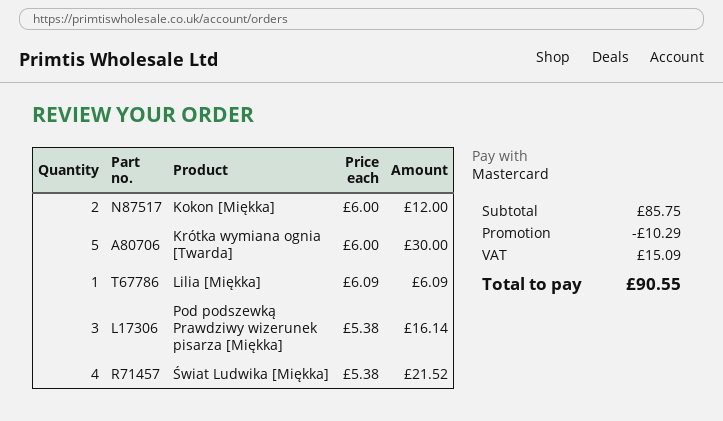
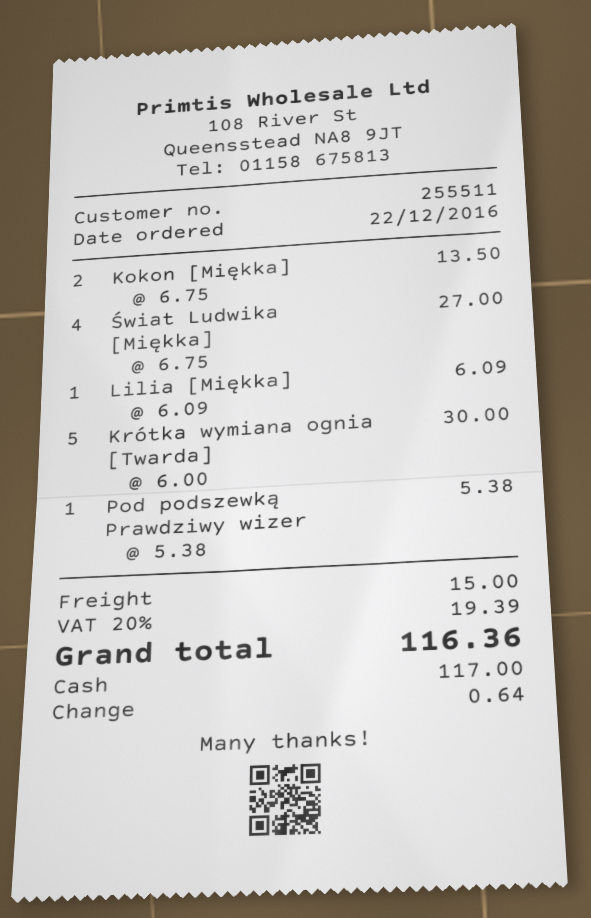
payment method: Mastercard -> cash
Kokon [Miękka]: 2 x 6.00 = 12.00 -> 2 x 6.75 = 13.50
Pod podszewką Prawdziwy wizerunek pisarza [Miękka]: 3 x 5.38 = 16.14 -> 1 x 5.38 = 5.38
Świat Ludwika [Miękka]: 4 x 5.38 = 21.52 -> 4 x 6.75 = 27.00
discount: 10.29 -> none
shipping: none -> 15.00
tax: 15.09 -> 19.39
total: 90.55 -> 116.36

